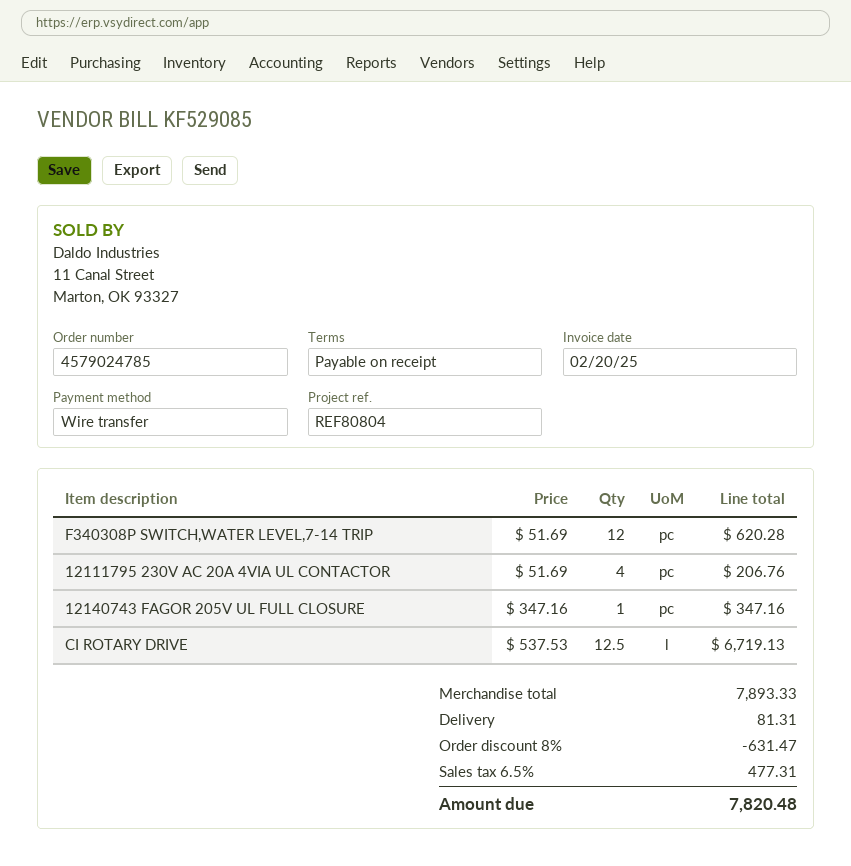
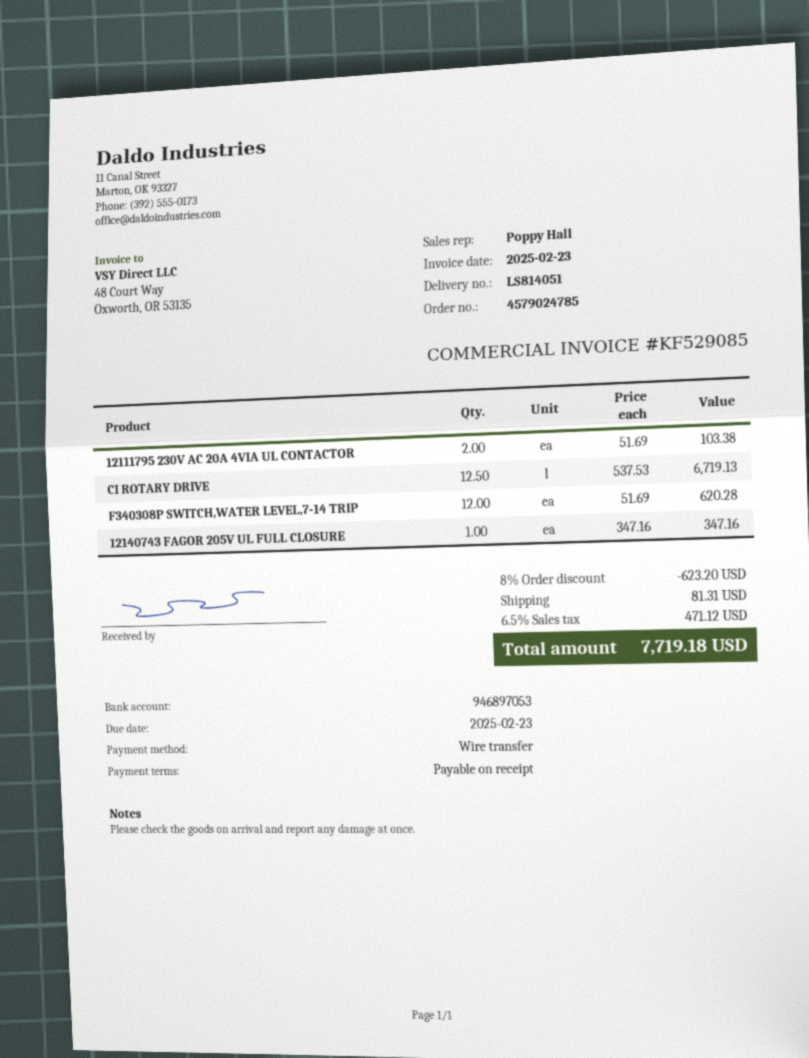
invoice date: 2025-02-20 -> 2025-02-23
12111795 230V AC 20A 4VIA UL CONTACTOR: 4 x 51.69 = 206.76 -> 2 x 51.69 = 103.38
discount: 8% = 631.47 -> 8% = 623.20
tax: 6.5% = 477.31 -> 6.5% = 471.12
total: 7820.48 -> 7719.18

